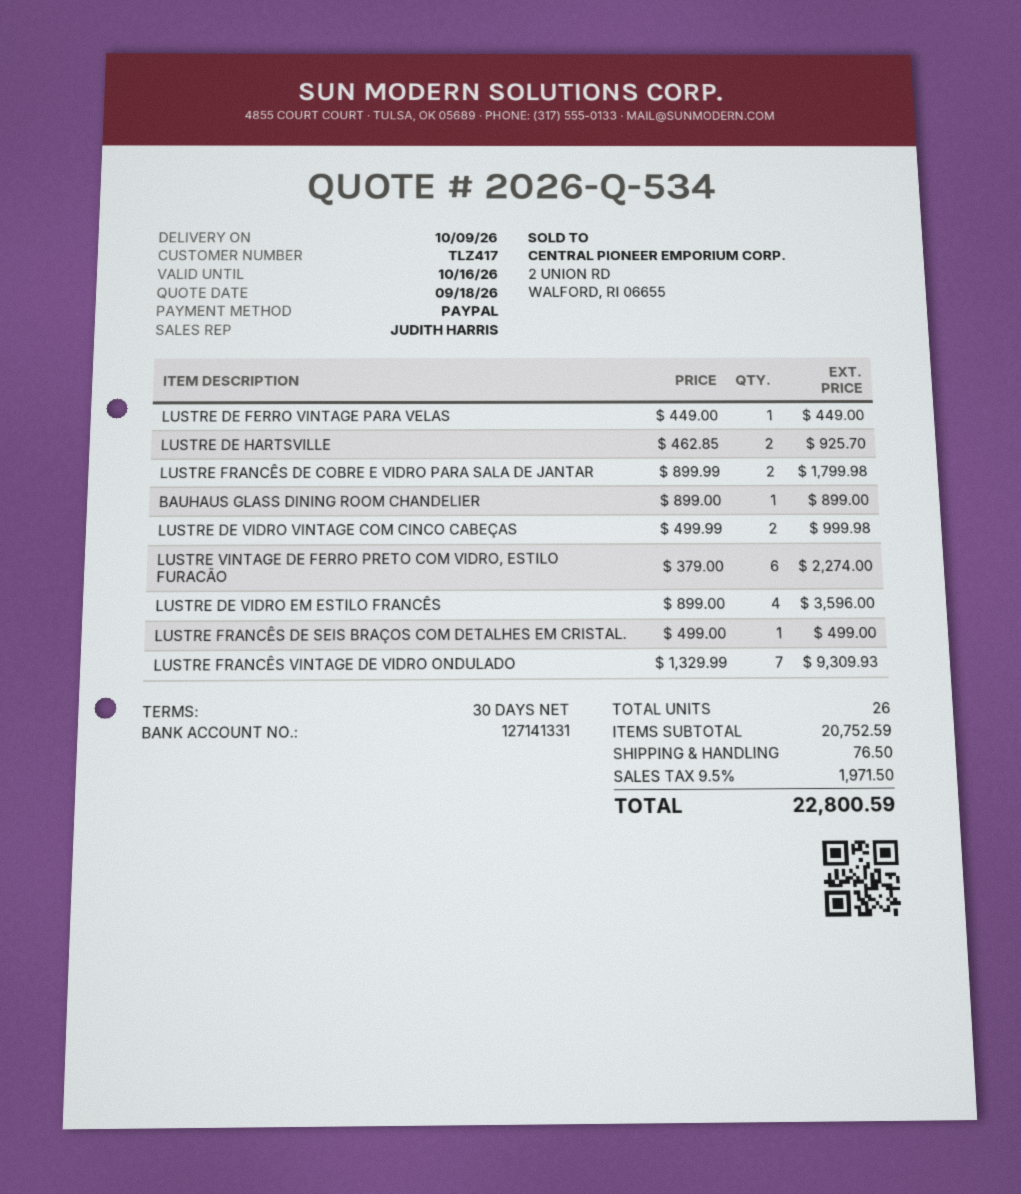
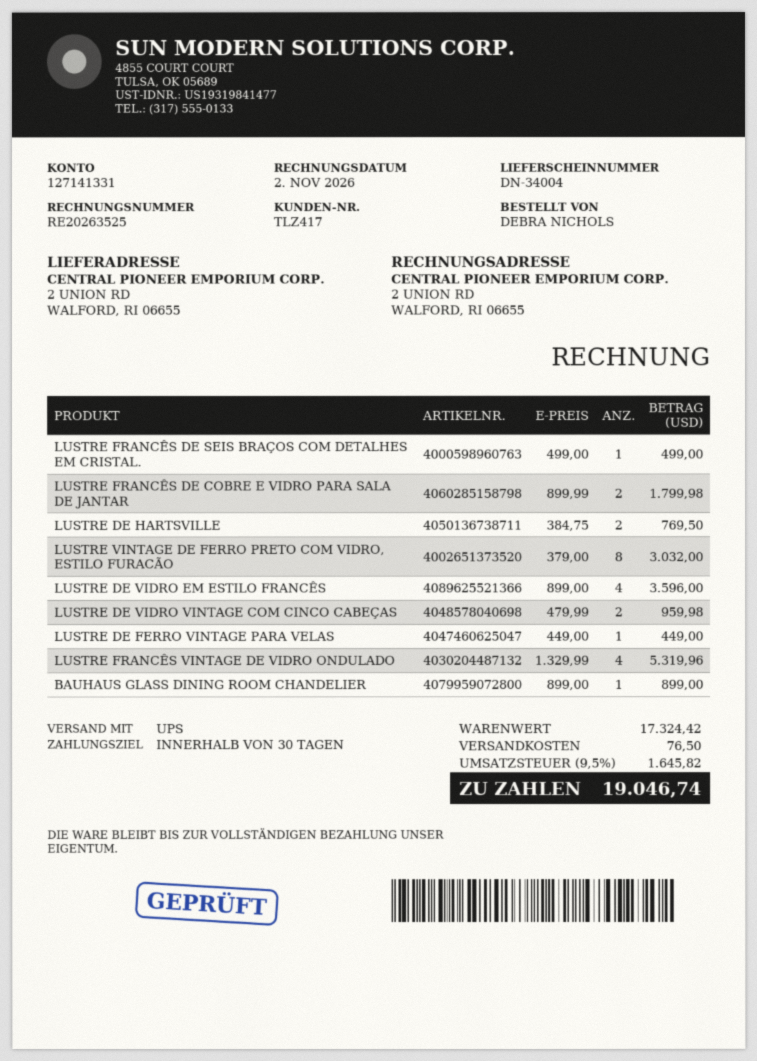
LUSTRE DE HARTSVILLE: 2 x 462.85 = 925.70 -> 2 x 384.75 = 769.50
LUSTRE DE VIDRO VINTAGE COM CINCO CABEÇAS: 2 x 499.99 = 999.98 -> 2 x 479.99 = 959.98
LUSTRE VINTAGE DE FERRO PRETO COM VIDRO, ESTILO FURACÃO: 6 x 379.00 = 2274.00 -> 8 x 379.00 = 3032.00
LUSTRE FRANCÊS VINTAGE DE VIDRO ONDULADO: 7 x 1329.99 = 9309.93 -> 4 x 1329.99 = 5319.96
subtotal: 20752.59 -> 17324.42
tax: 9.5% = 1971.50 -> 9.5% = 1645.82
total: 22800.59 -> 19046.74

